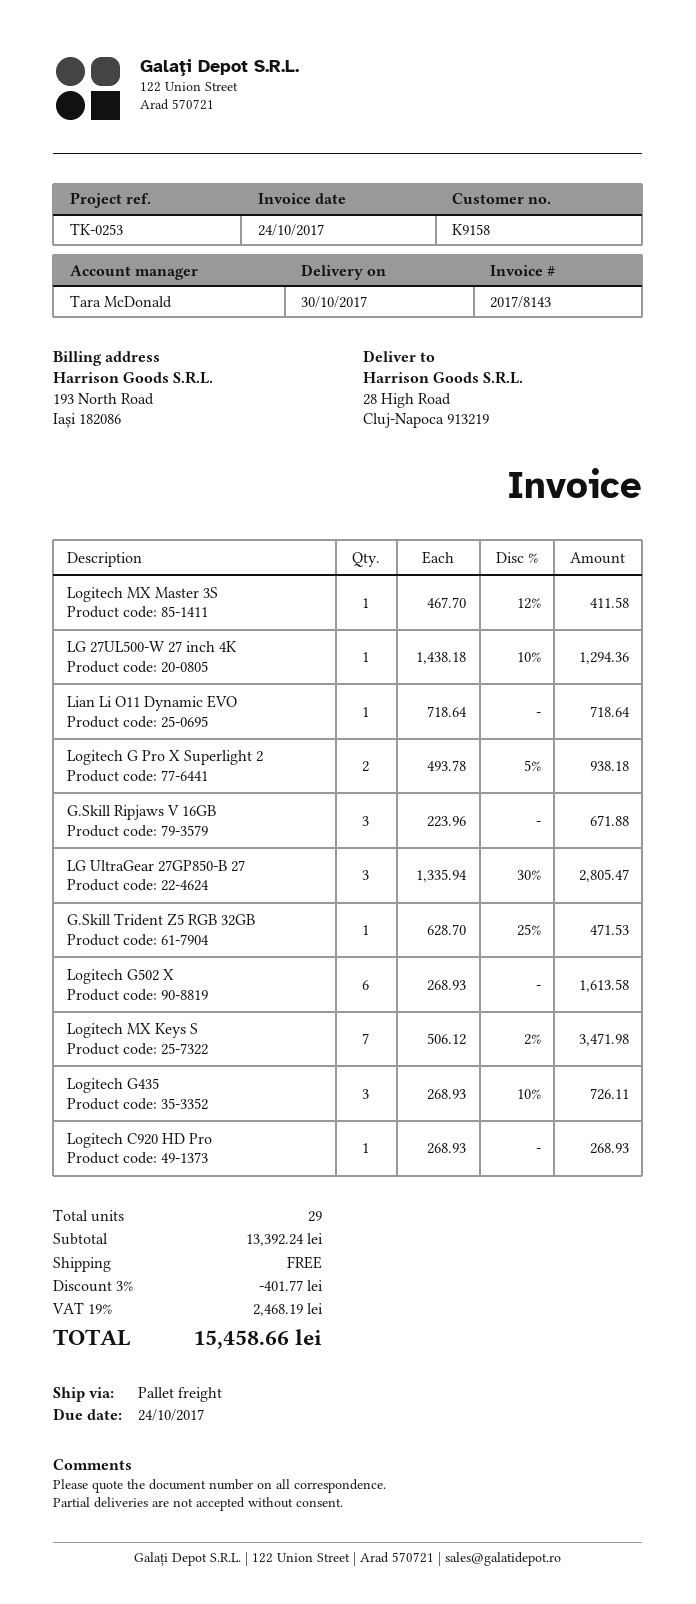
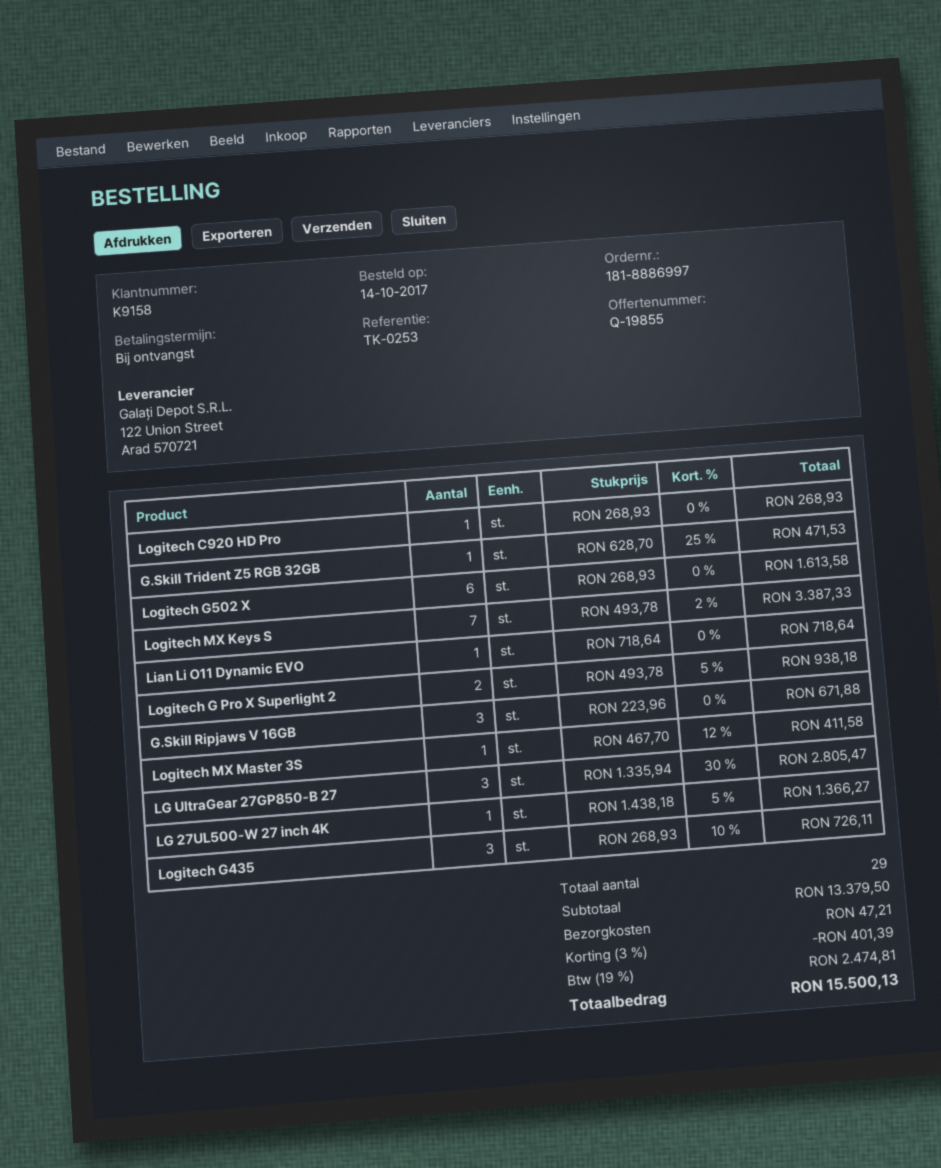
LG 27UL500-W 27 inch 4K: 1 x 1438.18 - 10% = 1294.36 -> 1 x 1438.18 - 5% = 1366.27
Logitech MX Keys S: 7 x 506.12 - 2% = 3471.98 -> 7 x 493.78 - 2% = 3387.33
subtotal: 13392.24 -> 13379.50
discount: 3% = 401.77 -> 3% = 401.39
shipping: 0.00 -> 47.21
tax: 19% = 2468.19 -> 19% = 2474.81
total: 15458.66 -> 15500.13

